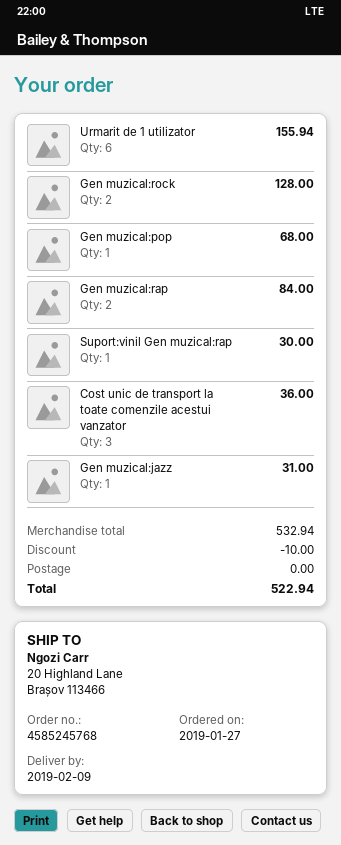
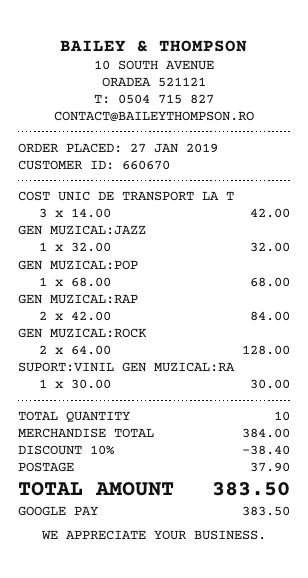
Urmarit de 1 utilizator: 6 for 155.94 -> none
Cost unic de transport la toate comenzile acestui vanzator: 3 for 36.00 -> 3 for 42.00
Gen muzical:jazz: 1 for 31.00 -> 1 for 32.00
subtotal: 532.94 -> 384.00
discount: 10.00 -> 38.40
shipping: 0.00 -> 37.90
total: 522.94 -> 383.50

